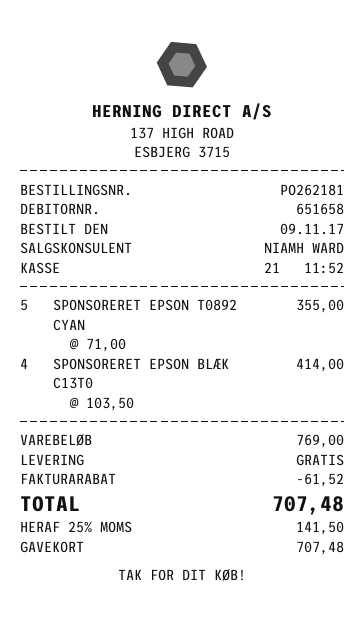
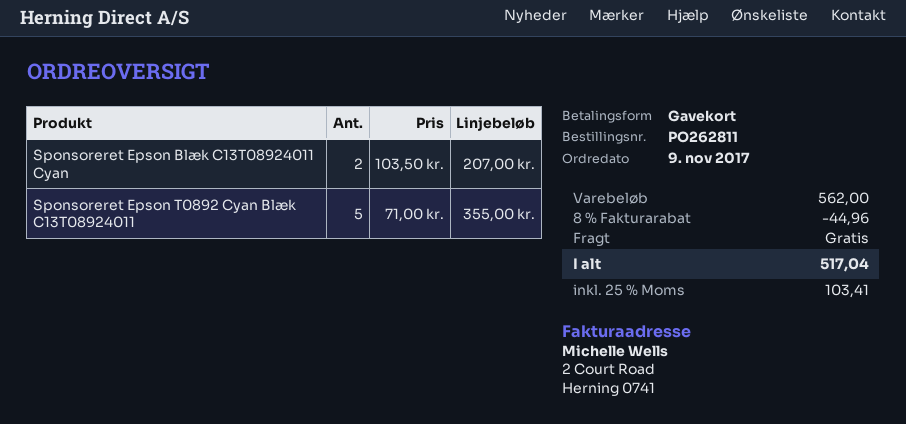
order number: PO262181 -> PO262811
SPONSORERET EPSON BLÆK C13T0: 4 x 103.50 = 414.00 -> 2 x 103.50 = 207.00
subtotal: 769.00 -> 562.00
discount: 61.52 -> 44.96
tax: 25% = 141.50 -> 25% = 103.41
total: 707.48 -> 517.04

